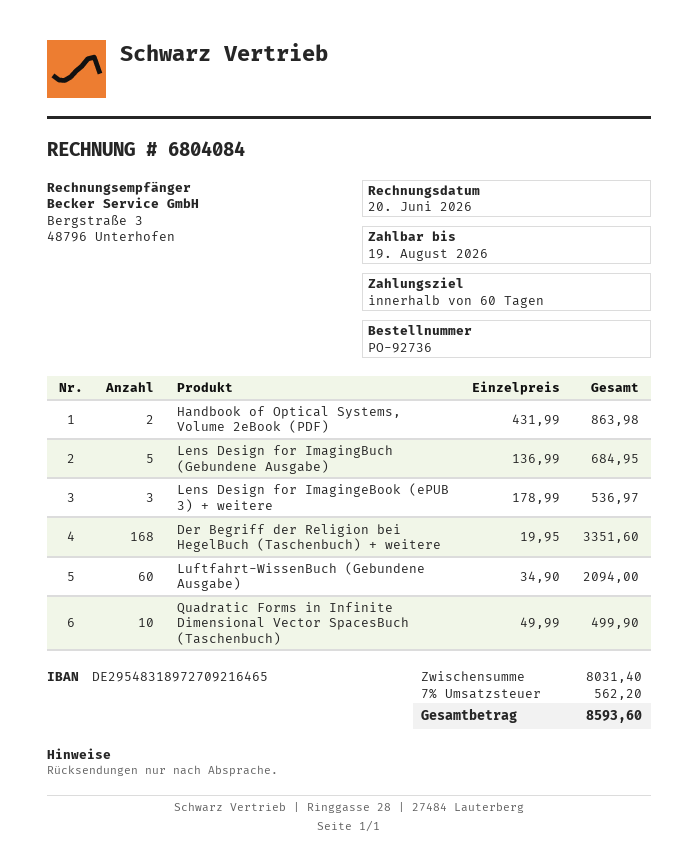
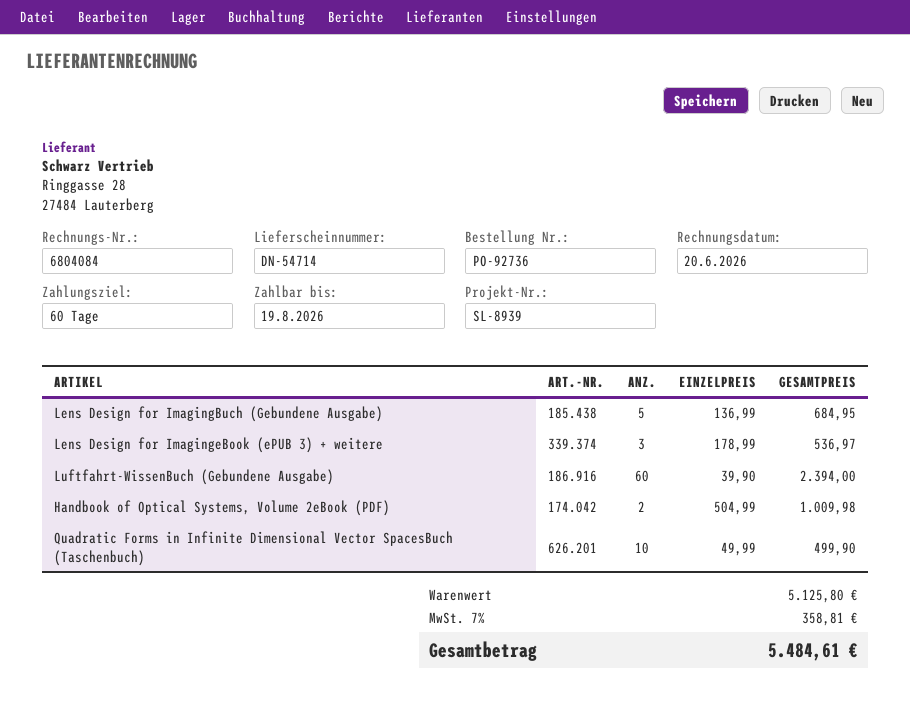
Handbook of Optical Systems, Volume 2eBook (PDF): 2 x 431.99 = 863.98 -> 2 x 504.99 = 1009.98
Der Begriff der Religion bei HegelBuch (Taschenbuch) + weitere: 168 x 19.95 = 3351.60 -> none
Luftfahrt-WissenBuch (Gebundene Ausgabe): 60 x 34.90 = 2094.00 -> 60 x 39.90 = 2394.00
subtotal: 8031.40 -> 5125.80
tax: 7% = 562.20 -> 7% = 358.81
total: 8593.60 -> 5484.61

